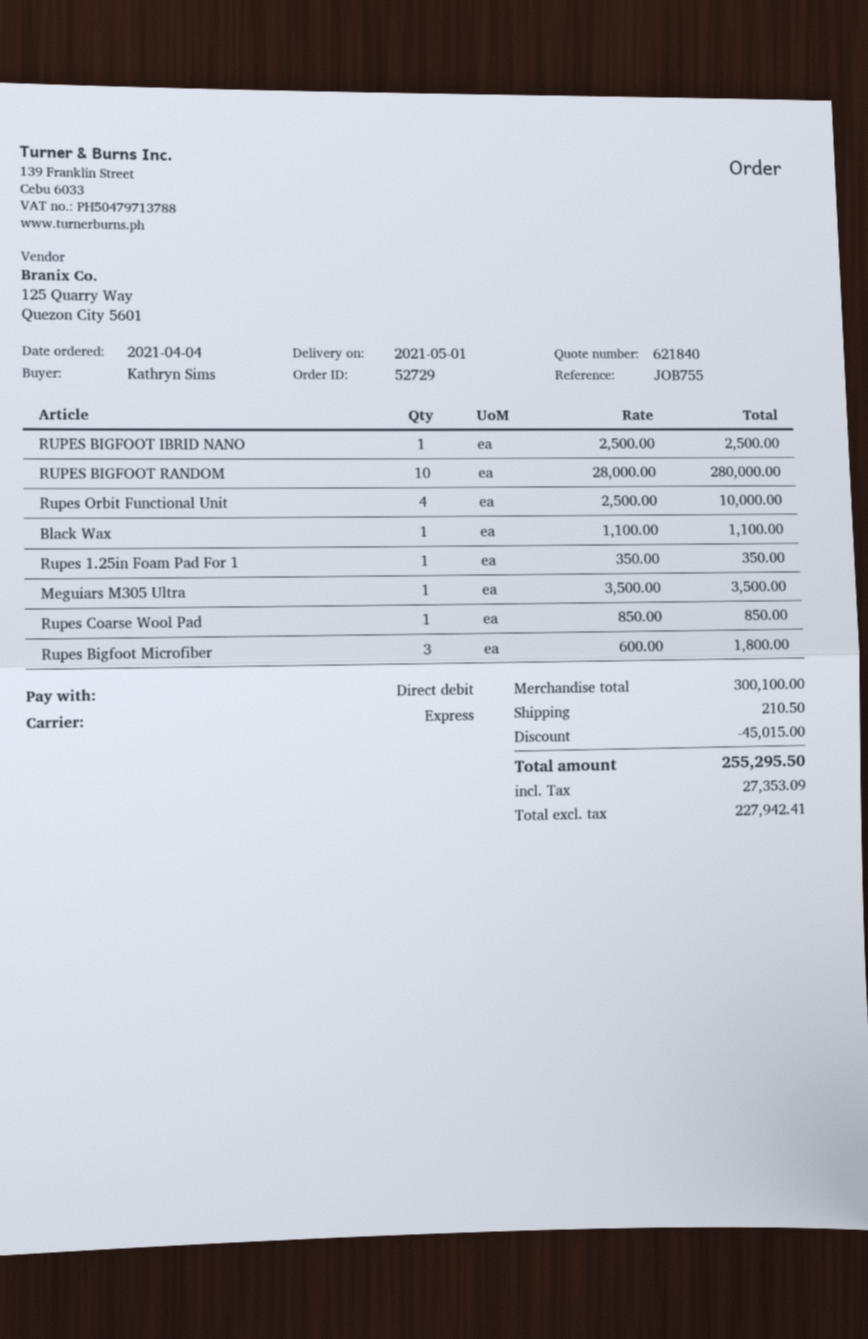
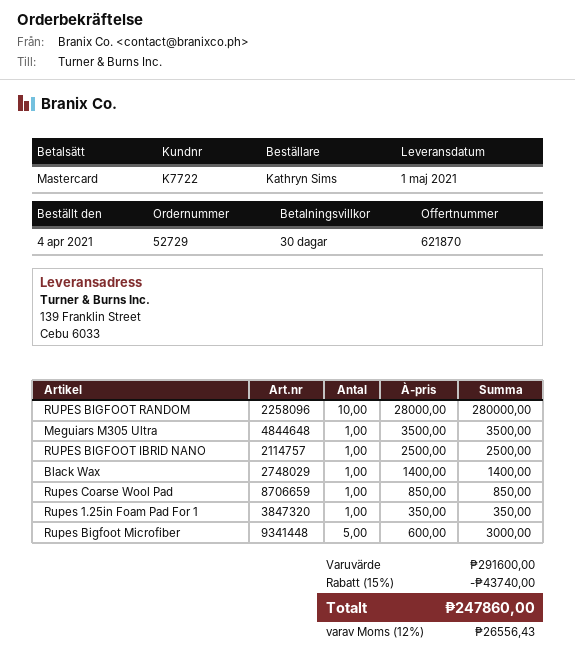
quote number: 621840 -> 621870
payment method: direct debit -> Mastercard
Rupes Orbit Functional Unit: 4 x 2500.00 = 10000.00 -> none
Black Wax: 1 x 1100.00 = 1100.00 -> 1 x 1400.00 = 1400.00
Rupes Bigfoot Microfiber: 3 x 600.00 = 1800.00 -> 5 x 600.00 = 3000.00
subtotal: 300100.00 -> 291600.00
discount: 45015.00 -> 43740.00
shipping: 210.50 -> none
tax: 27353.09 -> 26556.43
total: 255295.50 -> 247860.00

